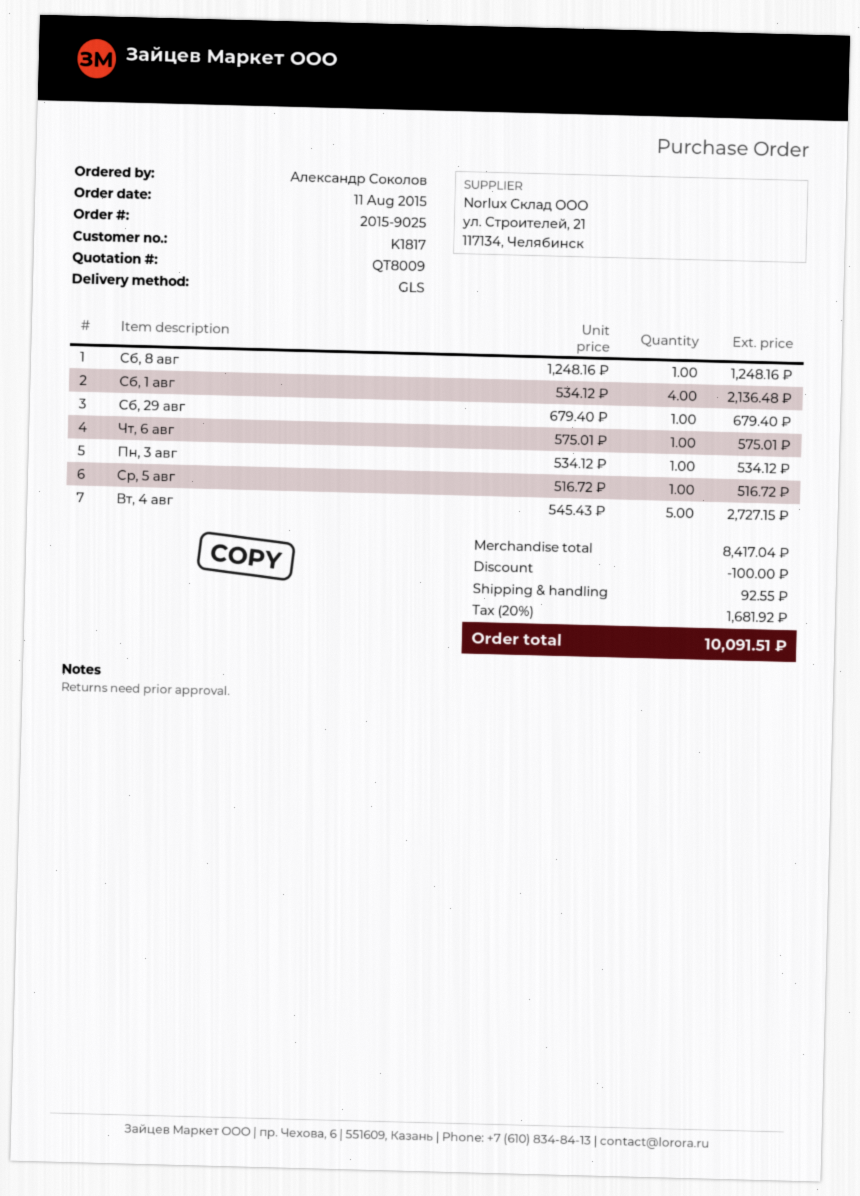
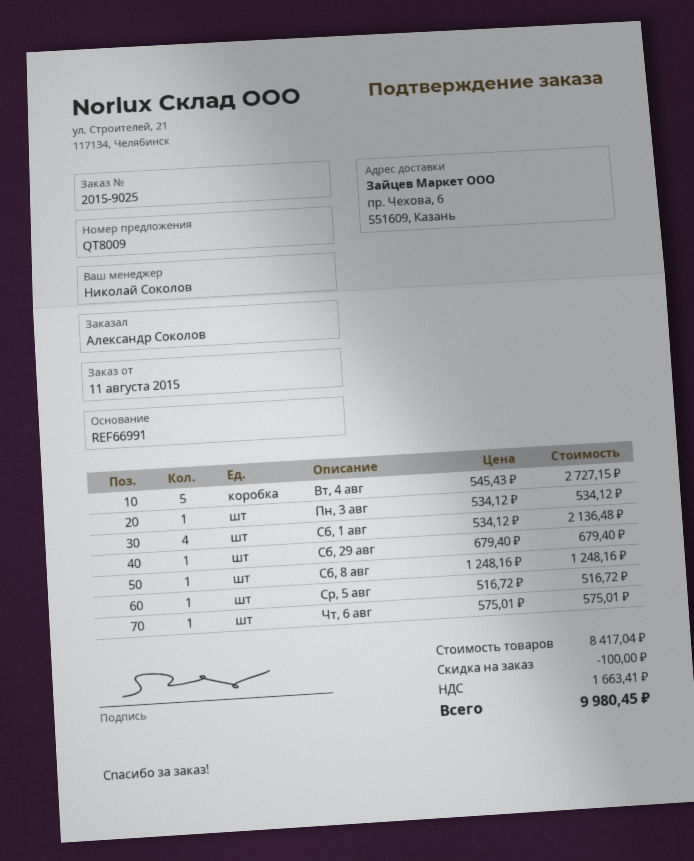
shipping: 92.55 -> none
tax: 1681.92 -> 1663.41
total: 10091.51 -> 9980.45

